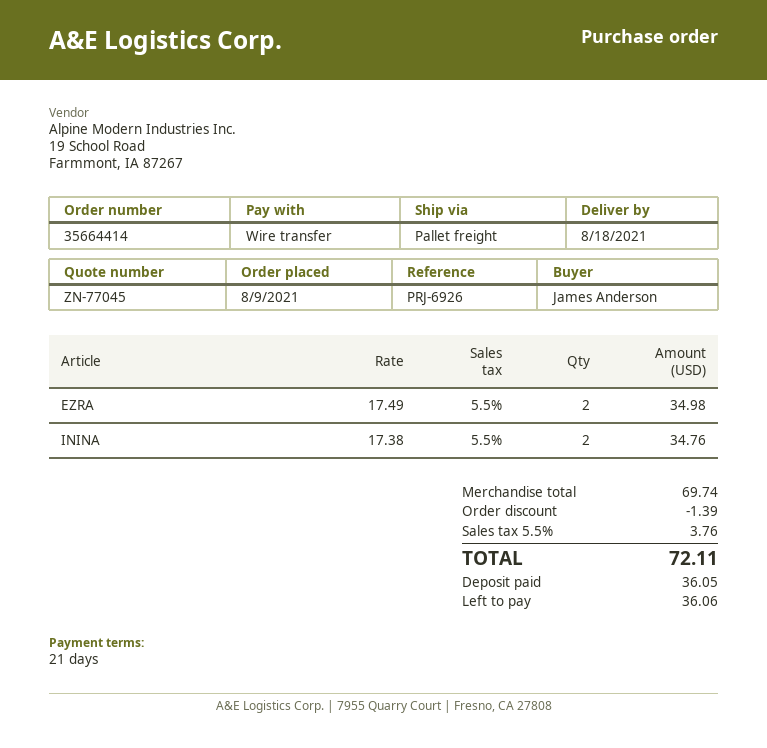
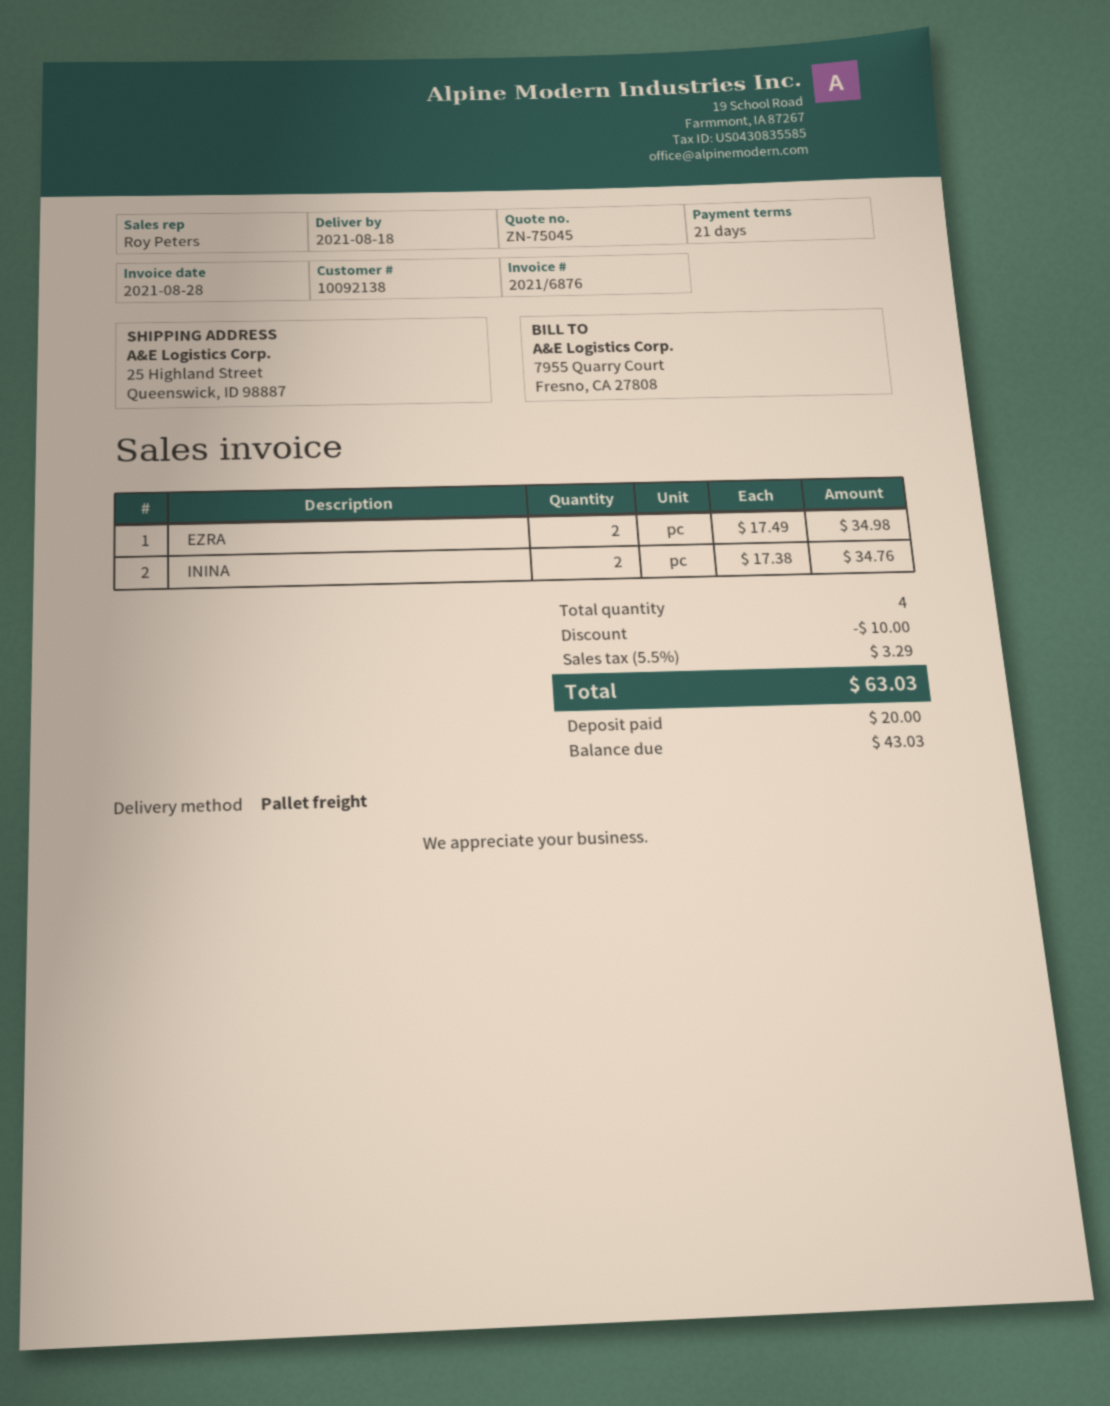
quote number: ZN-77045 -> ZN-75045
discount: 1.39 -> 10.00
tax: 5.5% = 3.76 -> 5.5% = 3.29
total: 72.11 -> 63.03
deposit: 36.05 -> 20.00
balance: 36.06 -> 43.03

